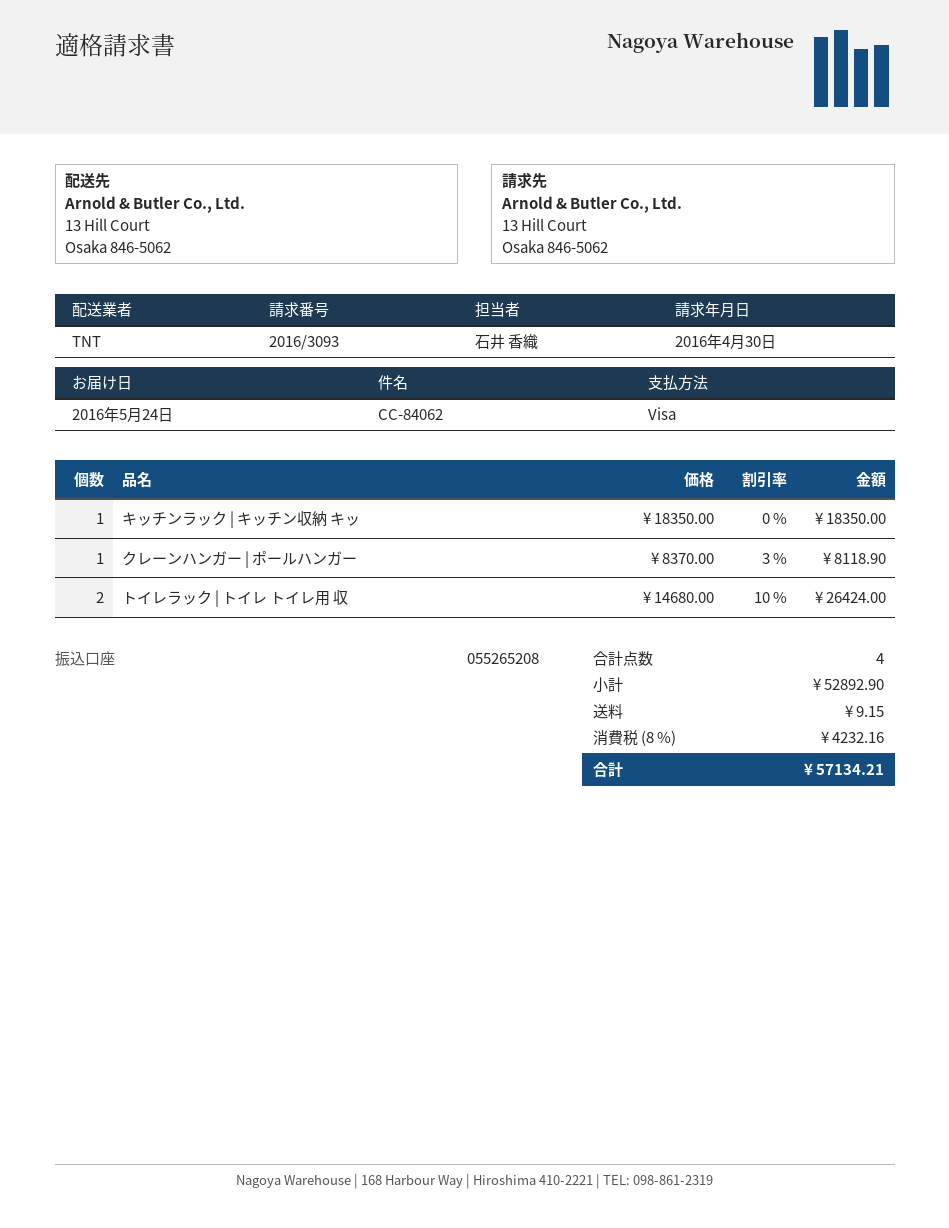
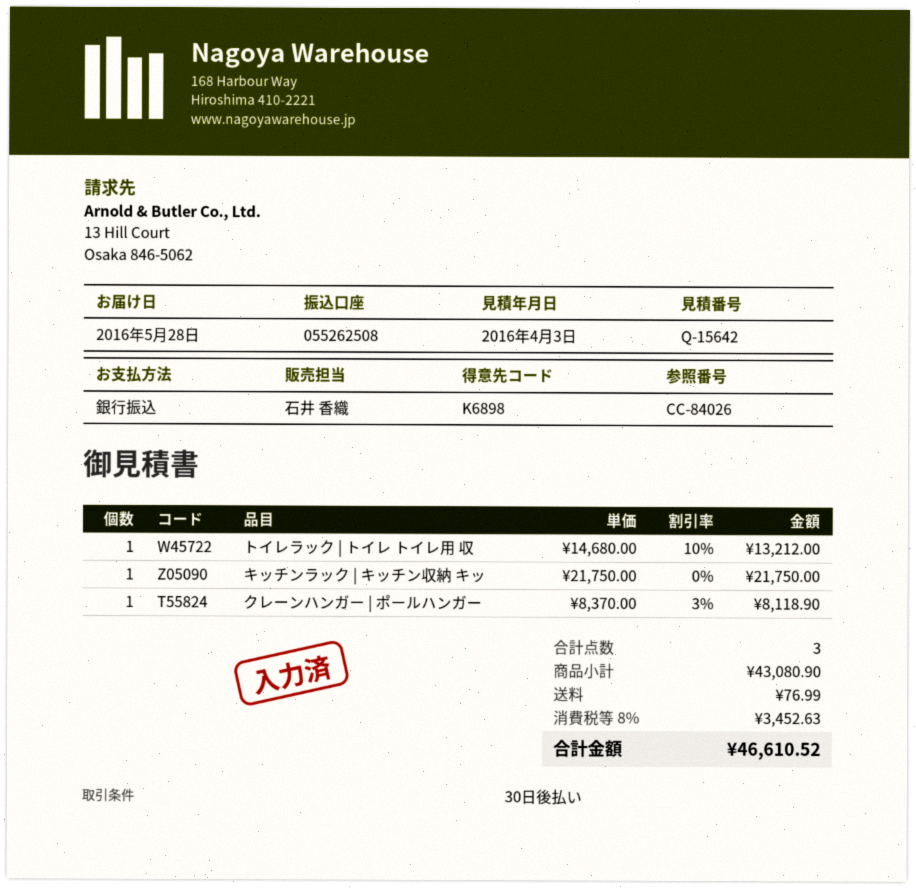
delivery date: 2016-05-24 -> 2016-05-28
reference: CC-84062 -> CC-84026
payment method: Visa -> bank transfer
bank account: 055265208 -> 055262508
キッチンラック | キッチン収納 キッ: 1 x 18350.00 = 18350.00 -> 1 x 21750.00 = 21750.00
トイレラック | トイレ トイレ用 収: 2 x 14680.00 - 10% = 26424.00 -> 1 x 14680.00 - 10% = 13212.00
total quantity: 4 -> 3
subtotal: 52892.90 -> 43080.90
shipping: 9.15 -> 76.99
tax: 8% = 4232.16 -> 8% = 3452.63
total: 57134.21 -> 46610.52

